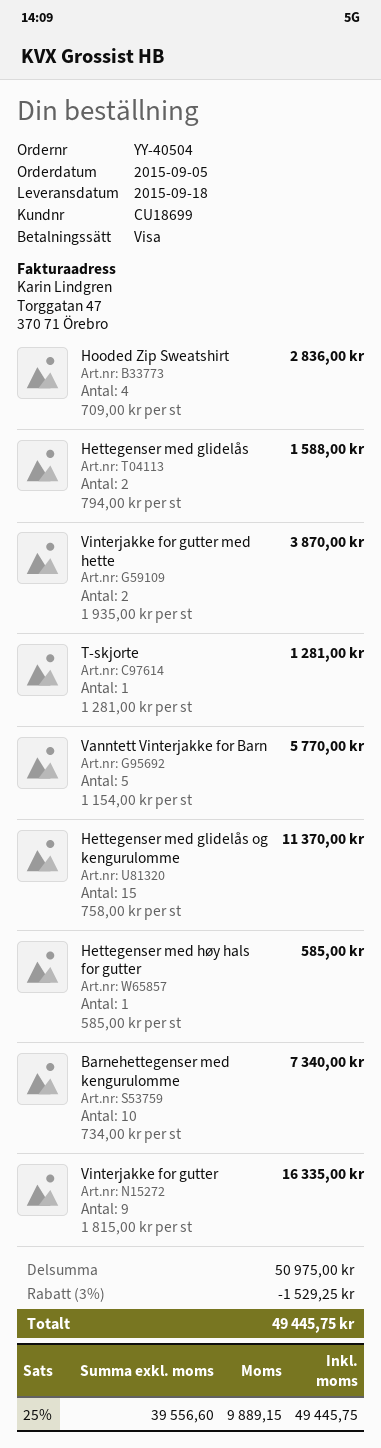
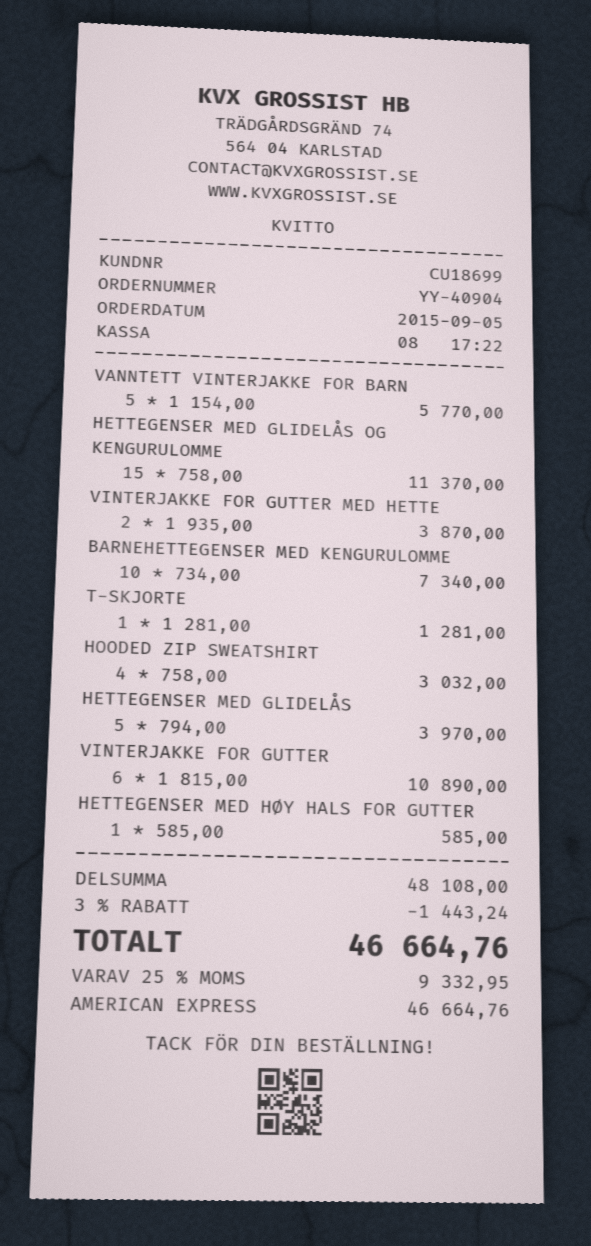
order number: YY-40504 -> YY-40904
payment method: Visa -> American Express
Hooded Zip Sweatshirt: 4 x 709.00 = 2836.00 -> 4 x 758.00 = 3032.00
Hettegenser med glidelås: 2 x 794.00 = 1588.00 -> 5 x 794.00 = 3970.00
Vinterjakke for gutter: 9 x 1815.00 = 16335.00 -> 6 x 1815.00 = 10890.00
subtotal: 50975.00 -> 48108.00
discount: 3% = 1529.25 -> 3% = 1443.24
tax: 25% = 9889.15 -> 25% = 9332.95
total: 49445.75 -> 46664.76

